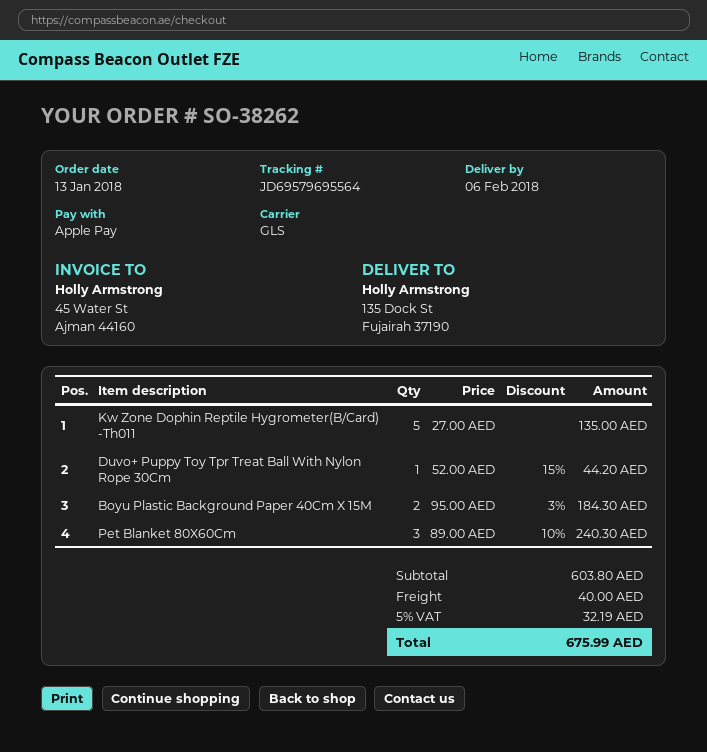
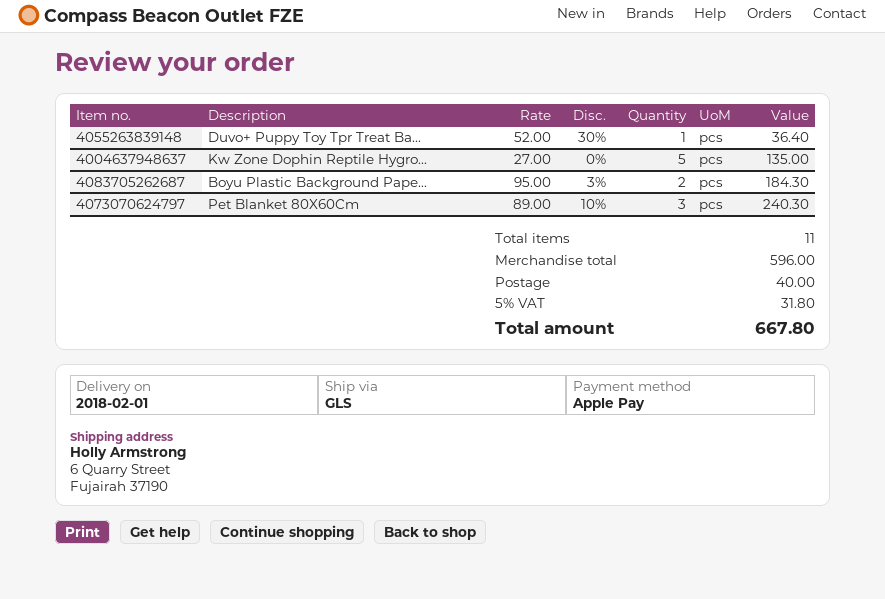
delivery date: 2018-02-06 -> 2018-02-01
ship to: 135 Dock St, Fujairah 37190 -> 6 Quarry Street, Fujairah 37190
Duvo+ Puppy Toy Tpr Treat Ball With Nylon Rope 30Cm: 1 x 52.00 - 15% = 44.20 -> 1 x 52.00 - 30% = 36.40
subtotal: 603.80 -> 596.00
tax: 5% = 32.19 -> 5% = 31.80
total: 675.99 -> 667.80

